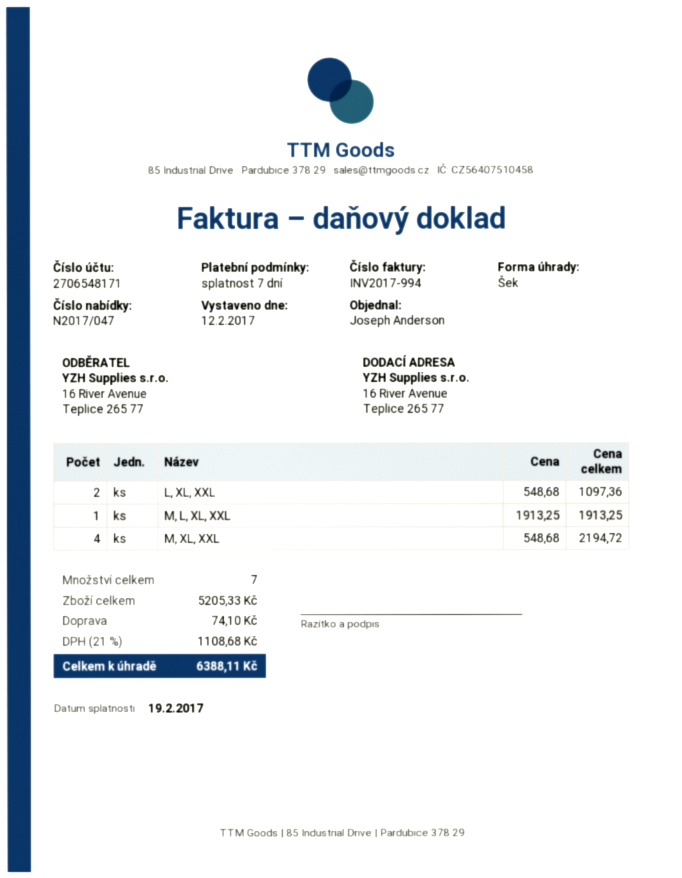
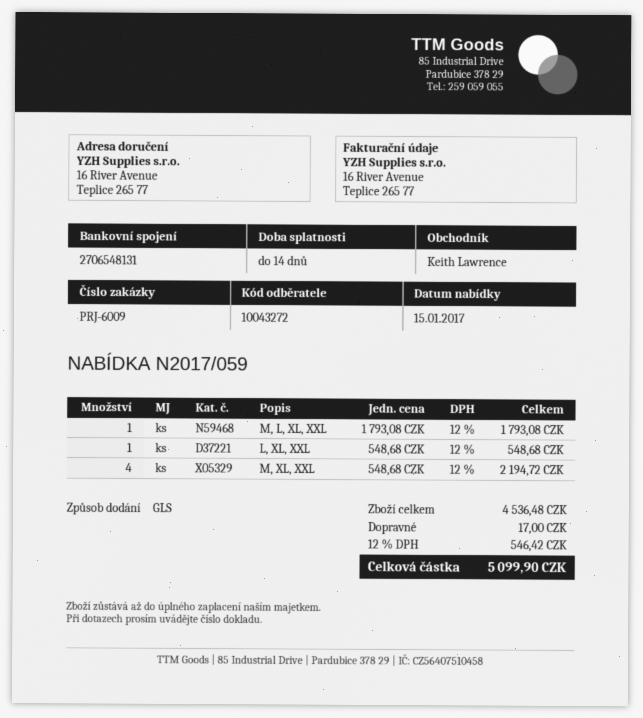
quote number: N2017/047 -> N2017/059
payment terms: 7 days -> 14 days
bank account: 2706548171 -> 2706548131
L, XL, XXL: 2 x 548.68 = 1097.36 -> 1 x 548.68 = 548.68
M, L, XL, XXL: 1 x 1913.25 = 1913.25 -> 1 x 1793.08 = 1793.08
subtotal: 5205.33 -> 4536.48
shipping: 74.10 -> 17.00
tax: 21% = 1108.68 -> 12% = 546.42
total: 6388.11 -> 5099.90

